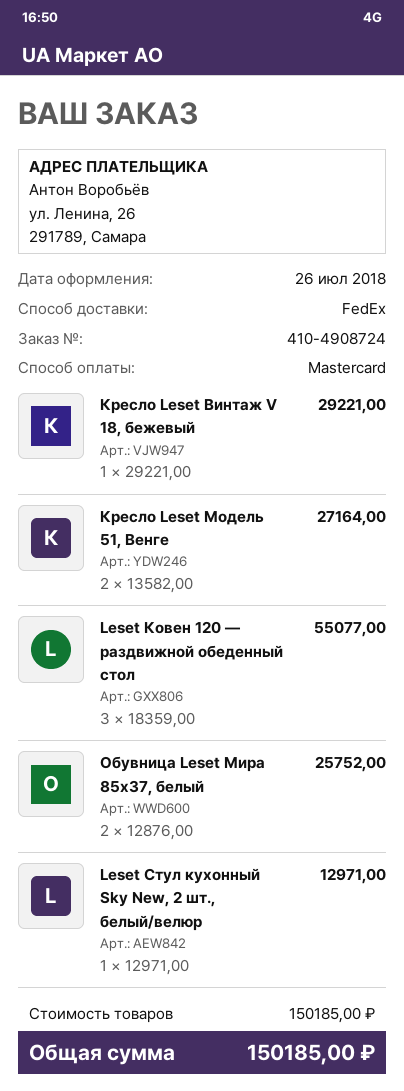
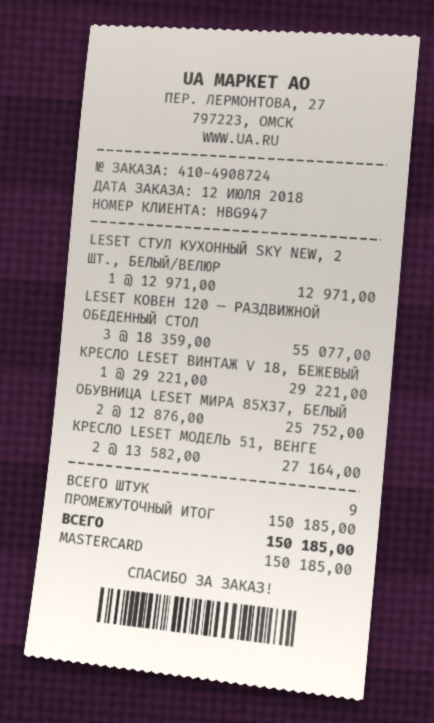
order date: 2018-07-26 -> 2018-07-12

